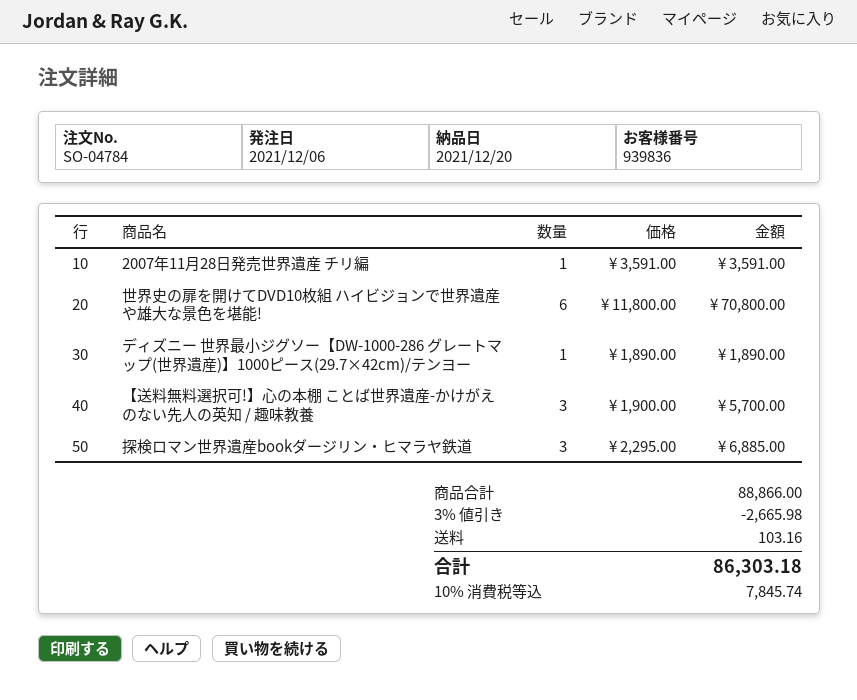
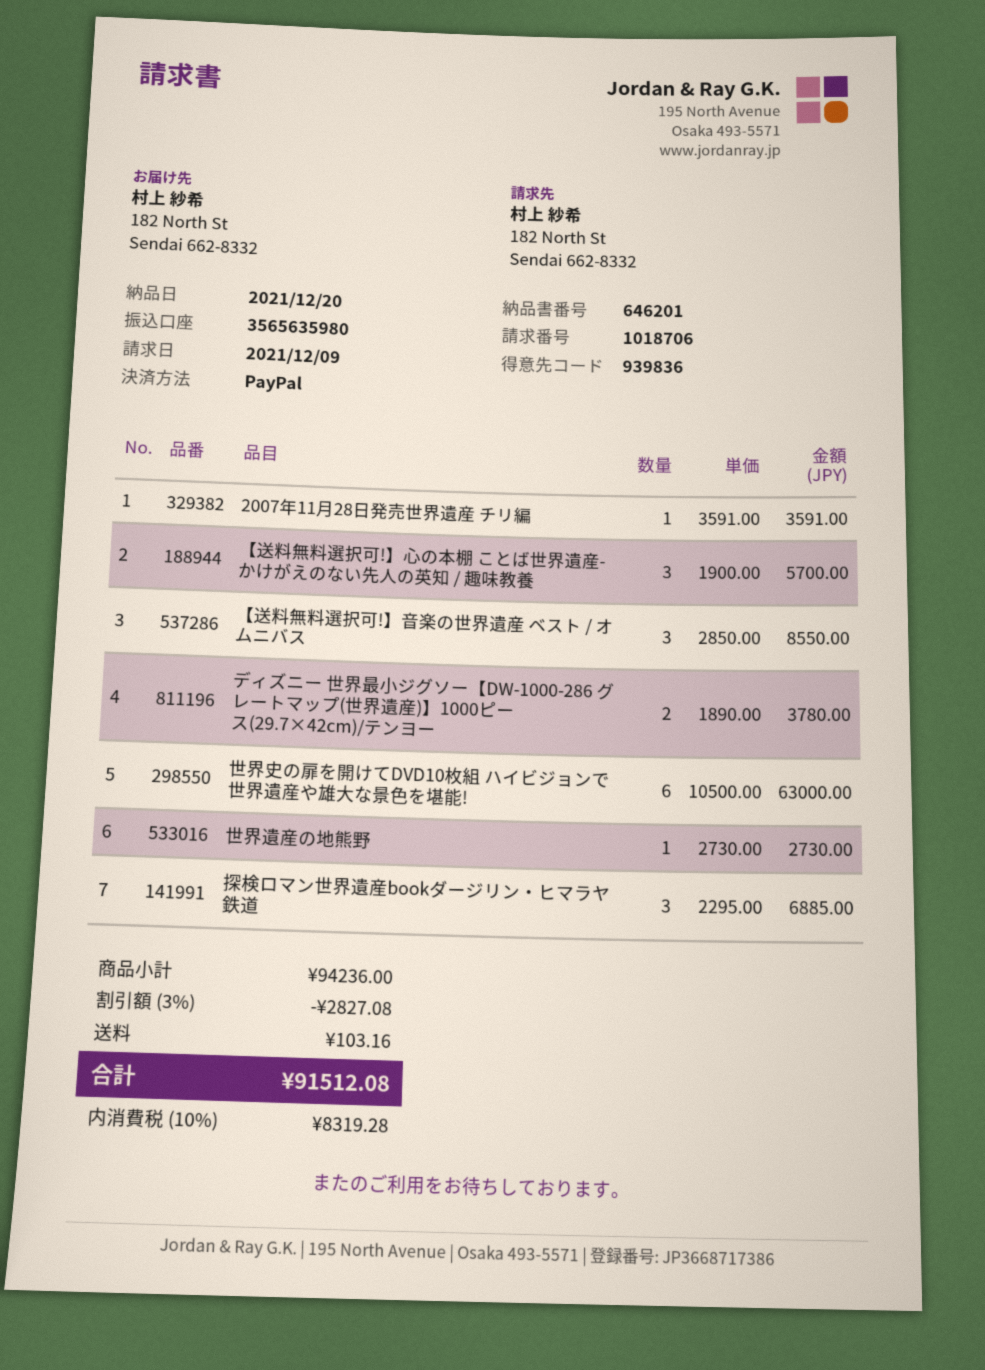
世界史の扉を開けてDVD10枚組 ハイビジョンで世界遺産や雄大な景色を堪能!: 6 x 11800.00 = 70800.00 -> 6 x 10500.00 = 63000.00
ディズニー 世界最小ジグソー【DW-1000-286 グレートマップ(世界遺産)】1000ピース(29.7×42cm)/テンヨー: 1 x 1890.00 = 1890.00 -> 2 x 1890.00 = 3780.00
【送料無料選択可!】音楽の世界遺産 ベスト / オムニバス: none -> 3 x 2850.00 = 8550.00
世界遺産の地熊野: none -> 1 x 2730.00 = 2730.00
subtotal: 88866.00 -> 94236.00
discount: 3% = 2665.98 -> 3% = 2827.08
tax: 10% = 7845.74 -> 10% = 8319.28
total: 86303.18 -> 91512.08

